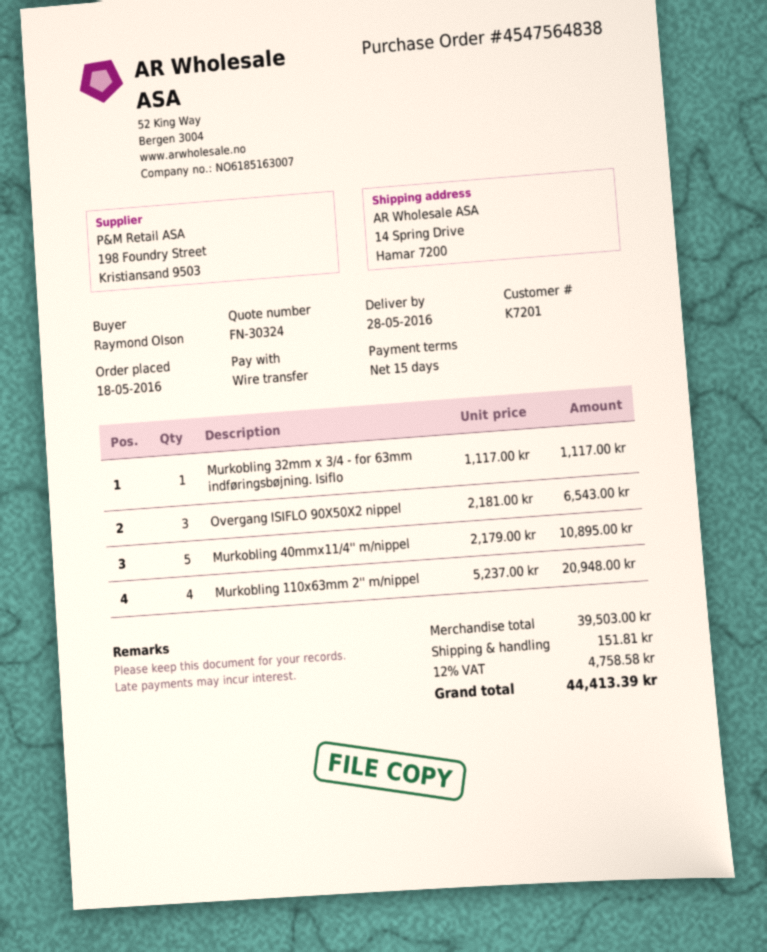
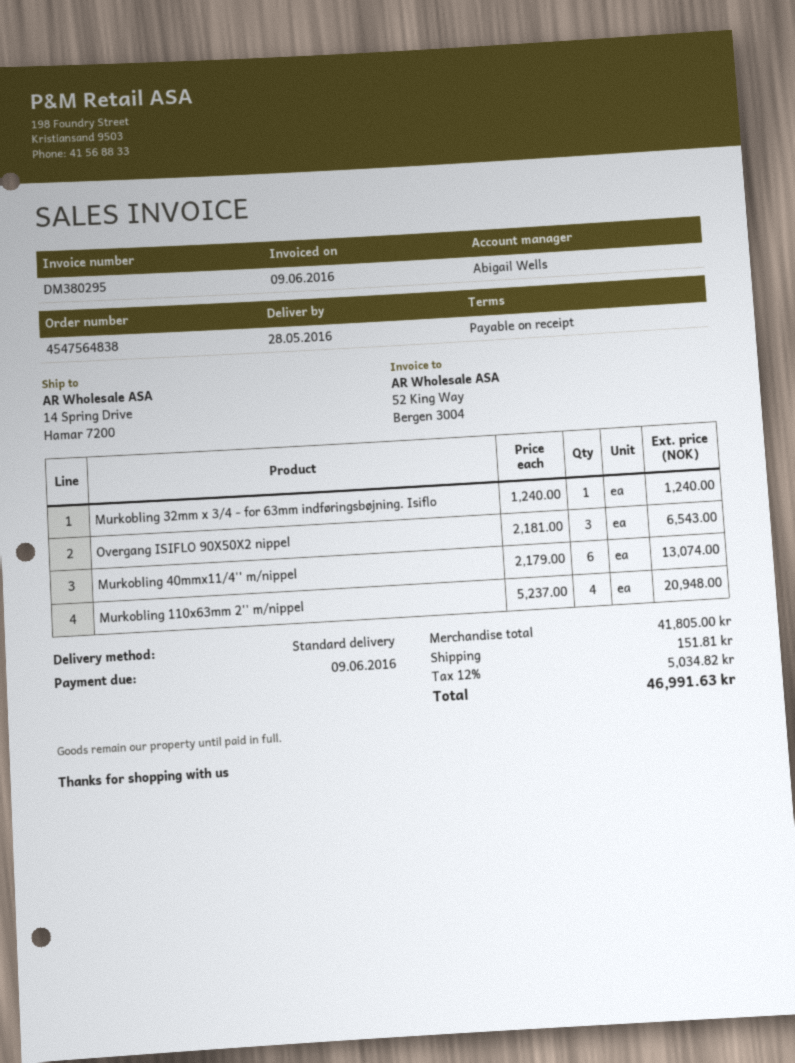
payment terms: 15 days -> on receipt
Murkobling 32mm x 3/4 - for 63mm indføringsbøjning. Isiflo: 1 x 1117.00 = 1117.00 -> 1 x 1240.00 = 1240.00
Murkobling 40mmx11/4'' m/nippel: 5 x 2179.00 = 10895.00 -> 6 x 2179.00 = 13074.00
subtotal: 39503.00 -> 41805.00
tax: 12% = 4758.58 -> 12% = 5034.82
total: 44413.39 -> 46991.63

